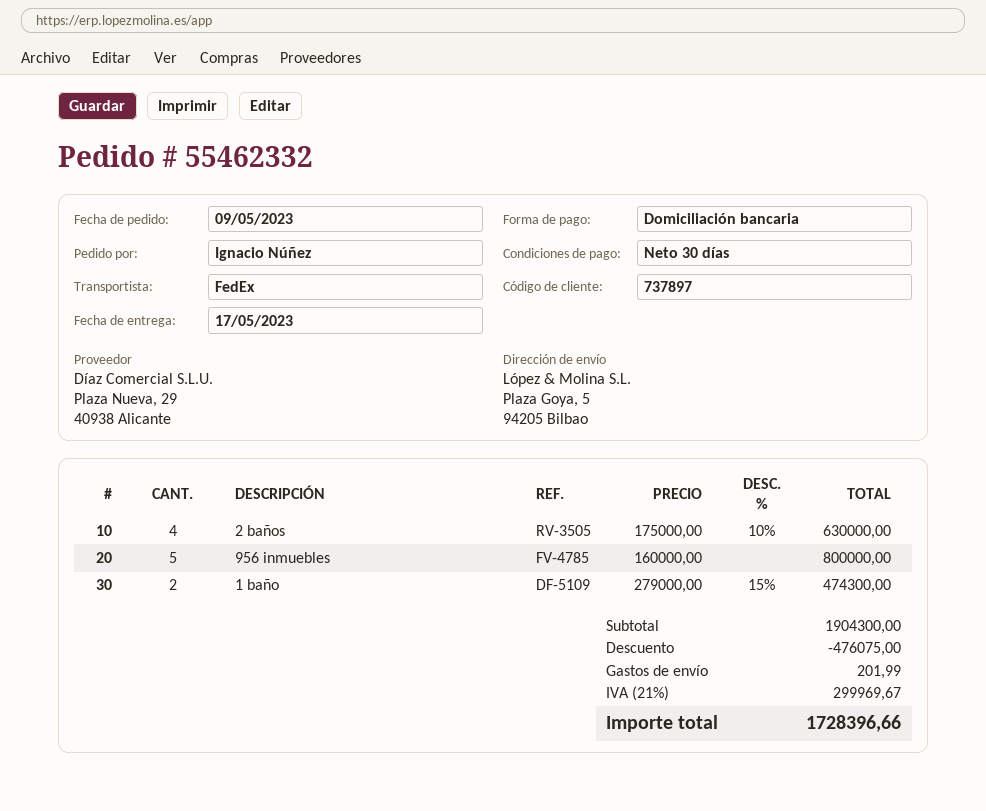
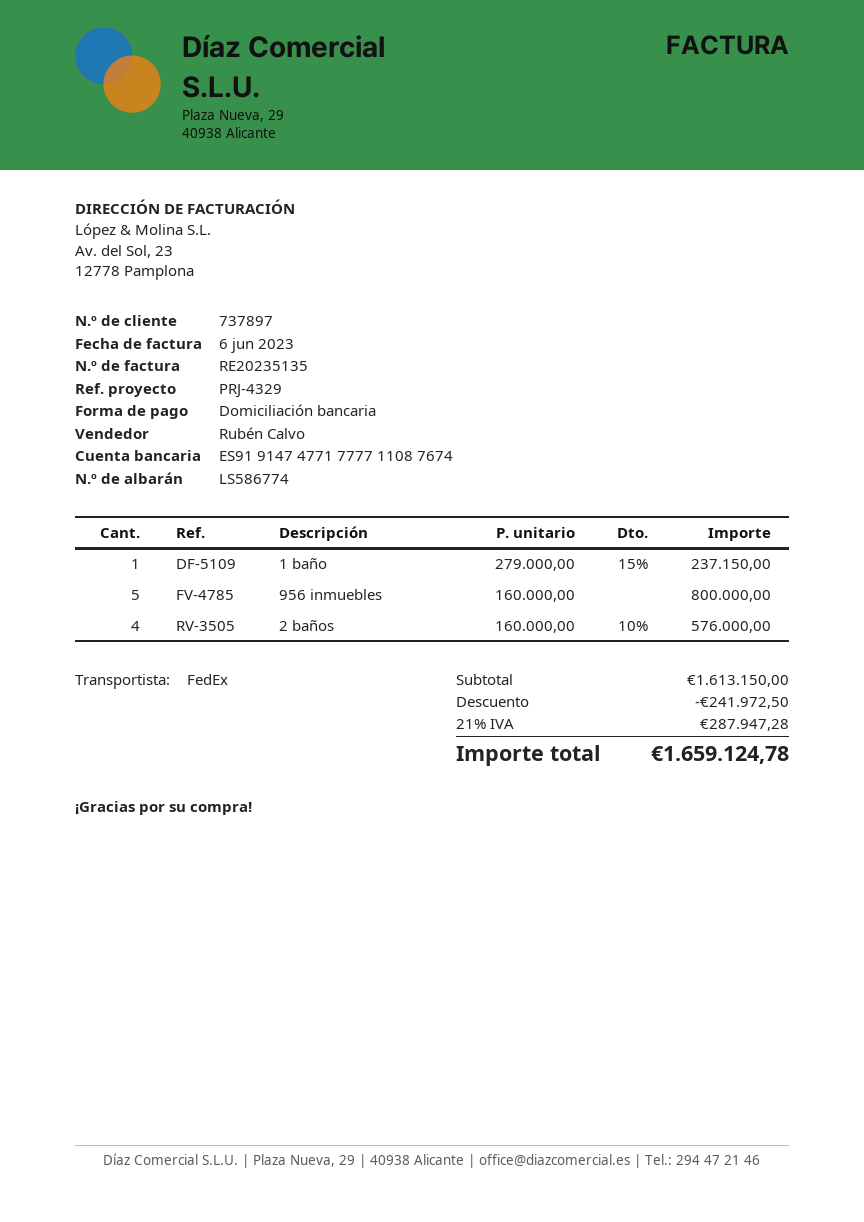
2 baños: 4 x 175000.00 - 10% = 630000.00 -> 4 x 160000.00 - 10% = 576000.00
1 baño: 2 x 279000.00 - 15% = 474300.00 -> 1 x 279000.00 - 15% = 237150.00
subtotal: 1904300.00 -> 1613150.00
discount: 476075.00 -> 241972.50
shipping: 201.99 -> none
tax: 21% = 299969.67 -> 21% = 287947.28
total: 1728396.66 -> 1659124.78

